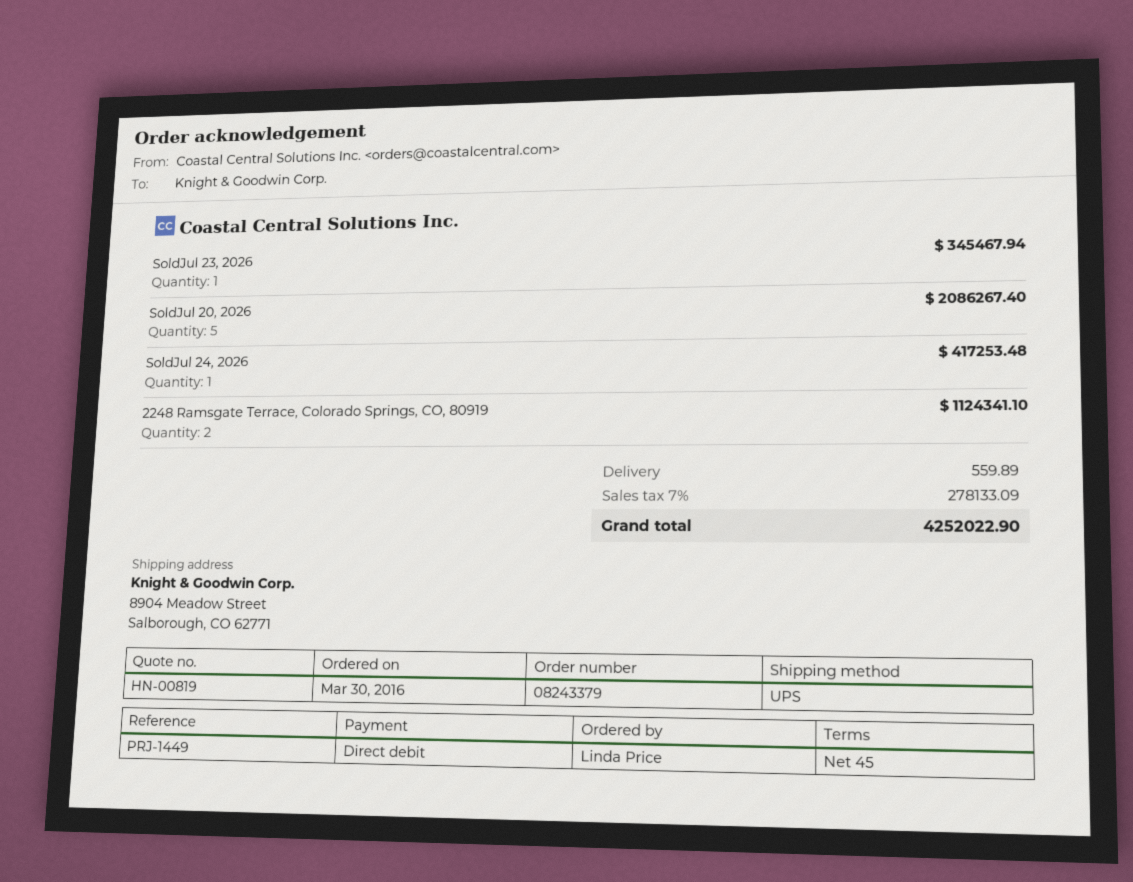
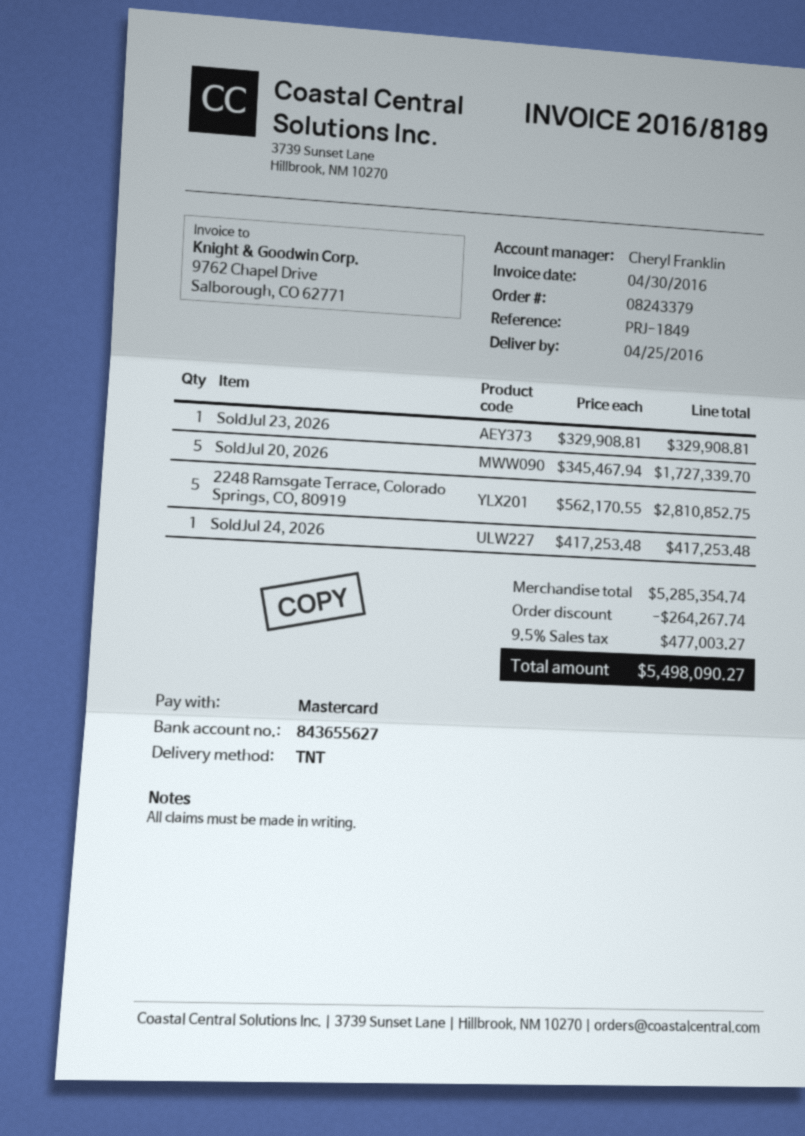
reference: PRJ-1449 -> PRJ-1849
payment method: direct debit -> Mastercard
shipping method: UPS -> TNT
SoldJul 23, 2026: 1 for 345467.94 -> 1 for 329908.81
SoldJul 20, 2026: 5 for 2086267.40 -> 5 for 1727339.70
2248 Ramsgate Terrace, Colorado Springs, CO, 80919: 2 for 1124341.10 -> 5 for 2810852.75
discount: none -> 264267.74
shipping: 559.89 -> none
tax: 7% = 278133.09 -> 9.5% = 477003.27
total: 4252022.90 -> 5498090.27

